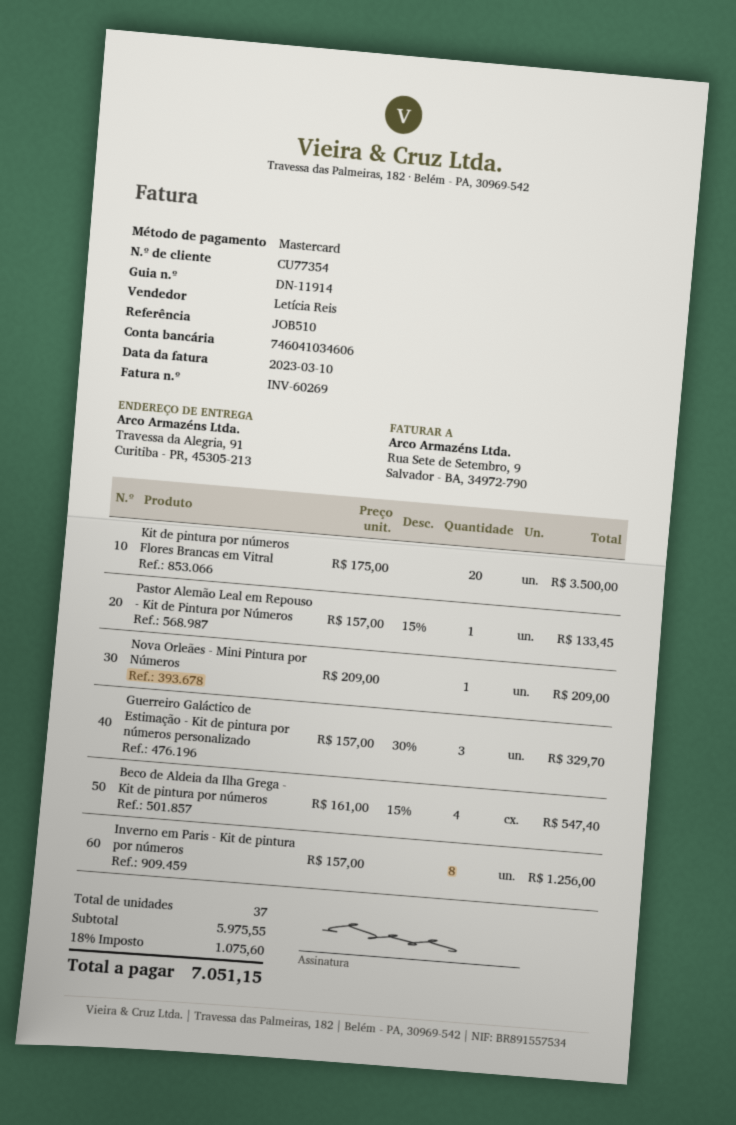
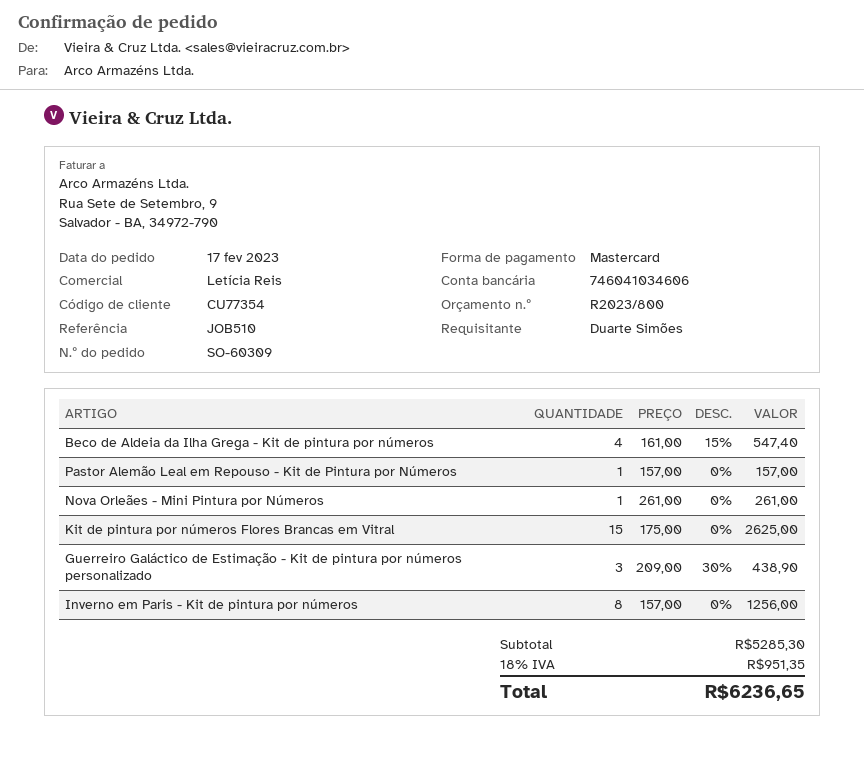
Kit de pintura por números Flores Brancas em Vitral: 20 x 175.00 = 3500.00 -> 15 x 175.00 = 2625.00
Pastor Alemão Leal em Repouso - Kit de Pintura por Números: 1 x 157.00 - 15% = 133.45 -> 1 x 157.00 = 157.00
Nova Orleães - Mini Pintura por Números: 1 x 209.00 = 209.00 -> 1 x 261.00 = 261.00
Guerreiro Galáctico de Estimação - Kit de pintura por números personalizado: 3 x 157.00 - 30% = 329.70 -> 3 x 209.00 - 30% = 438.90
subtotal: 5975.55 -> 5285.30
tax: 18% = 1075.60 -> 18% = 951.35
total: 7051.15 -> 6236.65

